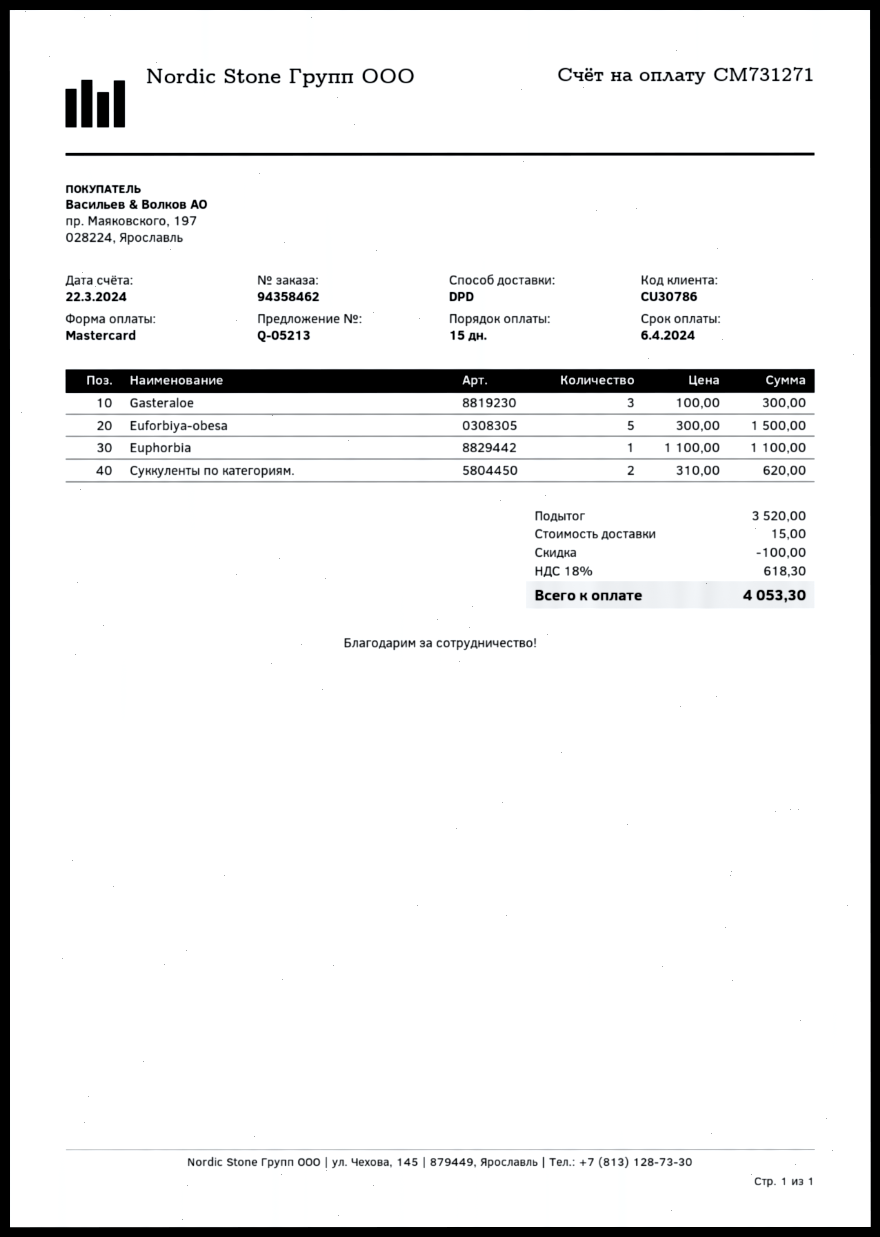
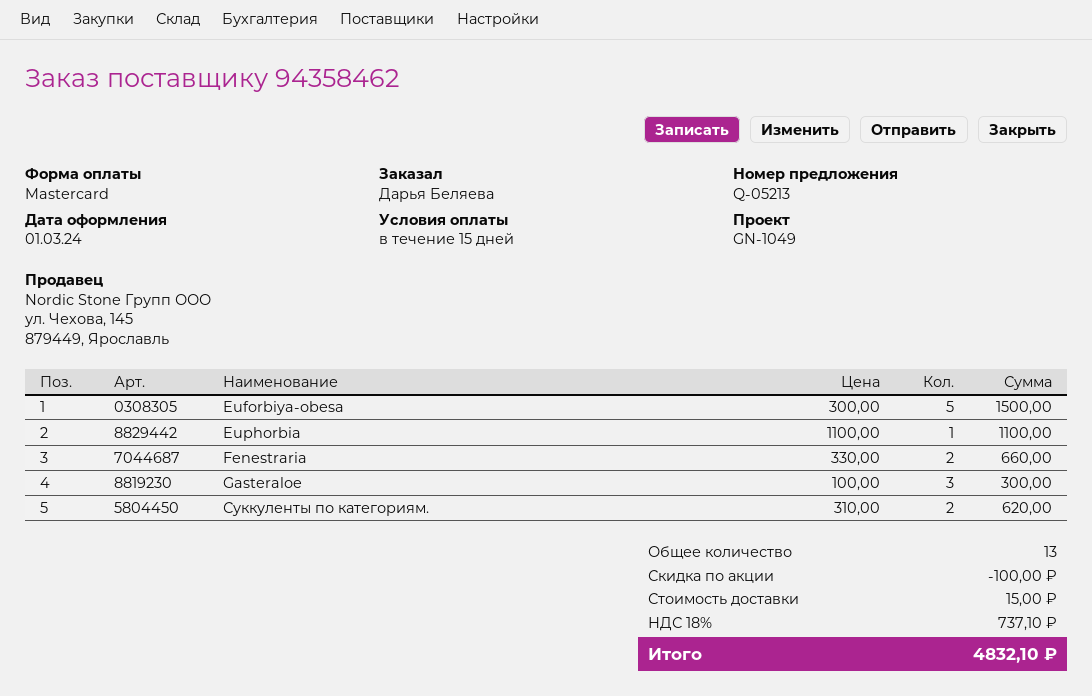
Fenestraria: none -> 2 x 330.00 = 660.00
tax: 18% = 618.30 -> 18% = 737.10
total: 4053.30 -> 4832.10

